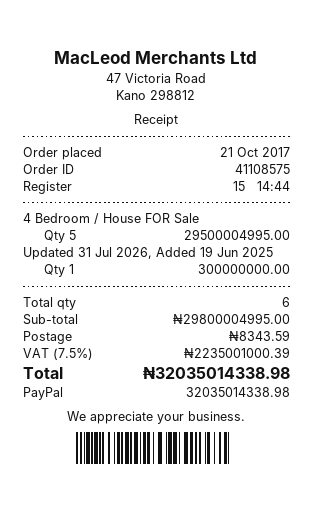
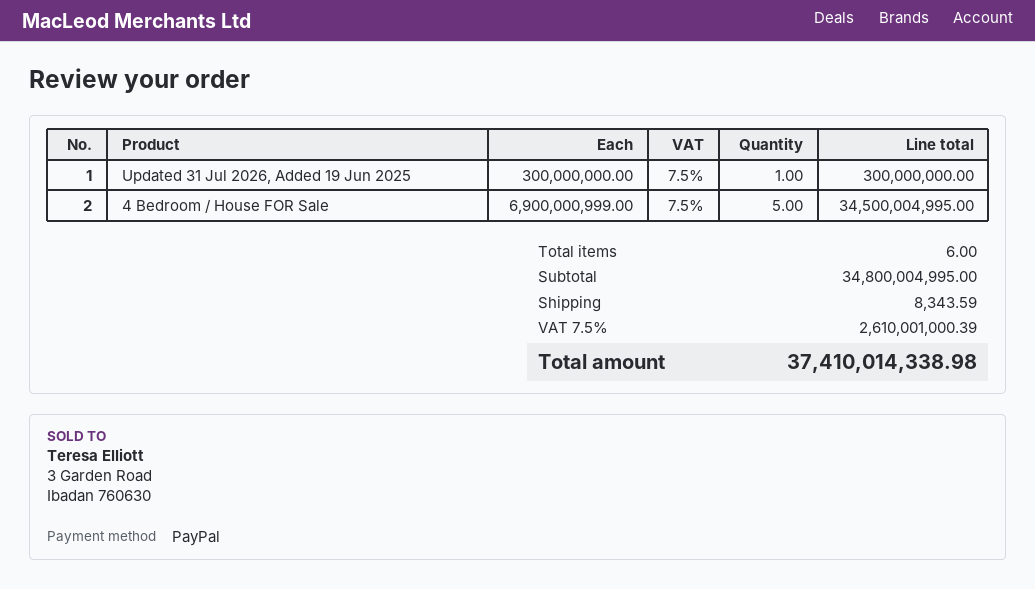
4 Bedroom / House FOR Sale: 5 for 29500004995.00 -> 5 for 34500004995.00
subtotal: 29800004995.00 -> 34800004995.00
tax: 7.5% = 2235001000.39 -> 7.5% = 2610001000.39
total: 32035014338.98 -> 37410014338.98

